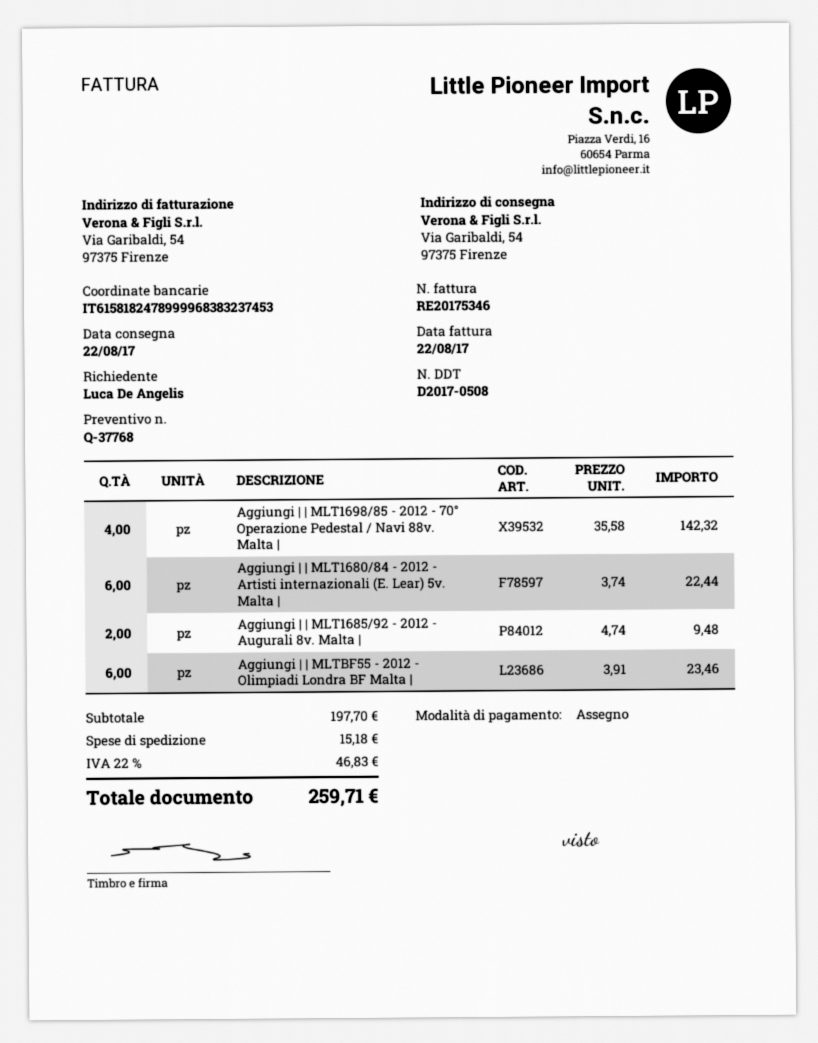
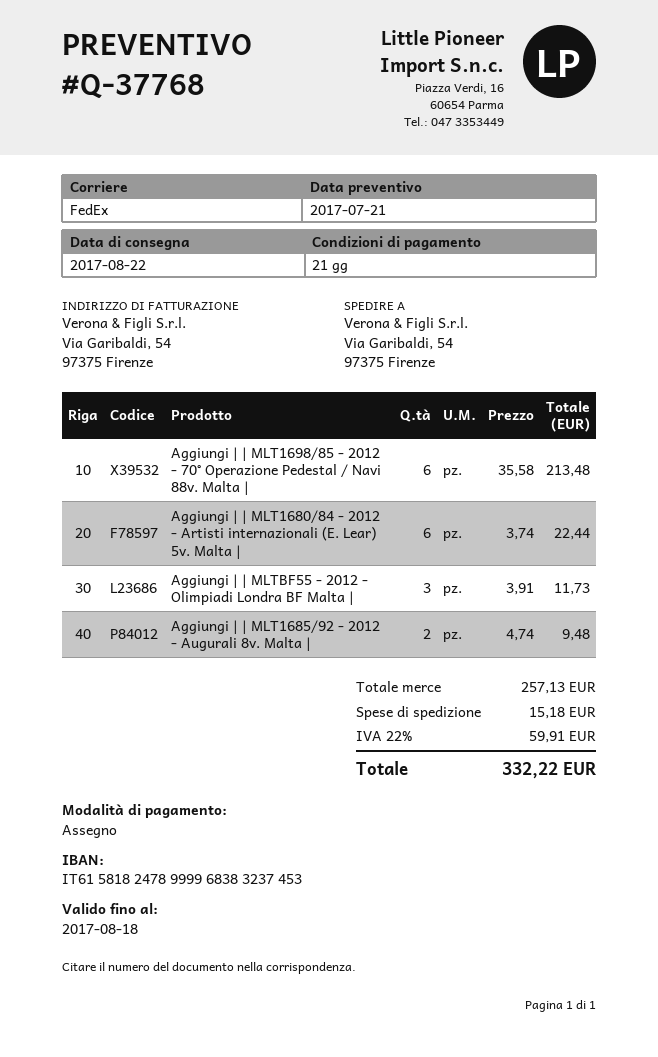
Aggiungi | | MLT1698/85 - 2012 - 70° Operazione Pedestal / Navi 88v. Malta |: 4 x 35.58 = 142.32 -> 6 x 35.58 = 213.48
Aggiungi | | MLTBF55 - 2012 - Olimpiadi Londra BF Malta |: 6 x 3.91 = 23.46 -> 3 x 3.91 = 11.73
subtotal: 197.70 -> 257.13
tax: 22% = 46.83 -> 22% = 59.91
total: 259.71 -> 332.22

